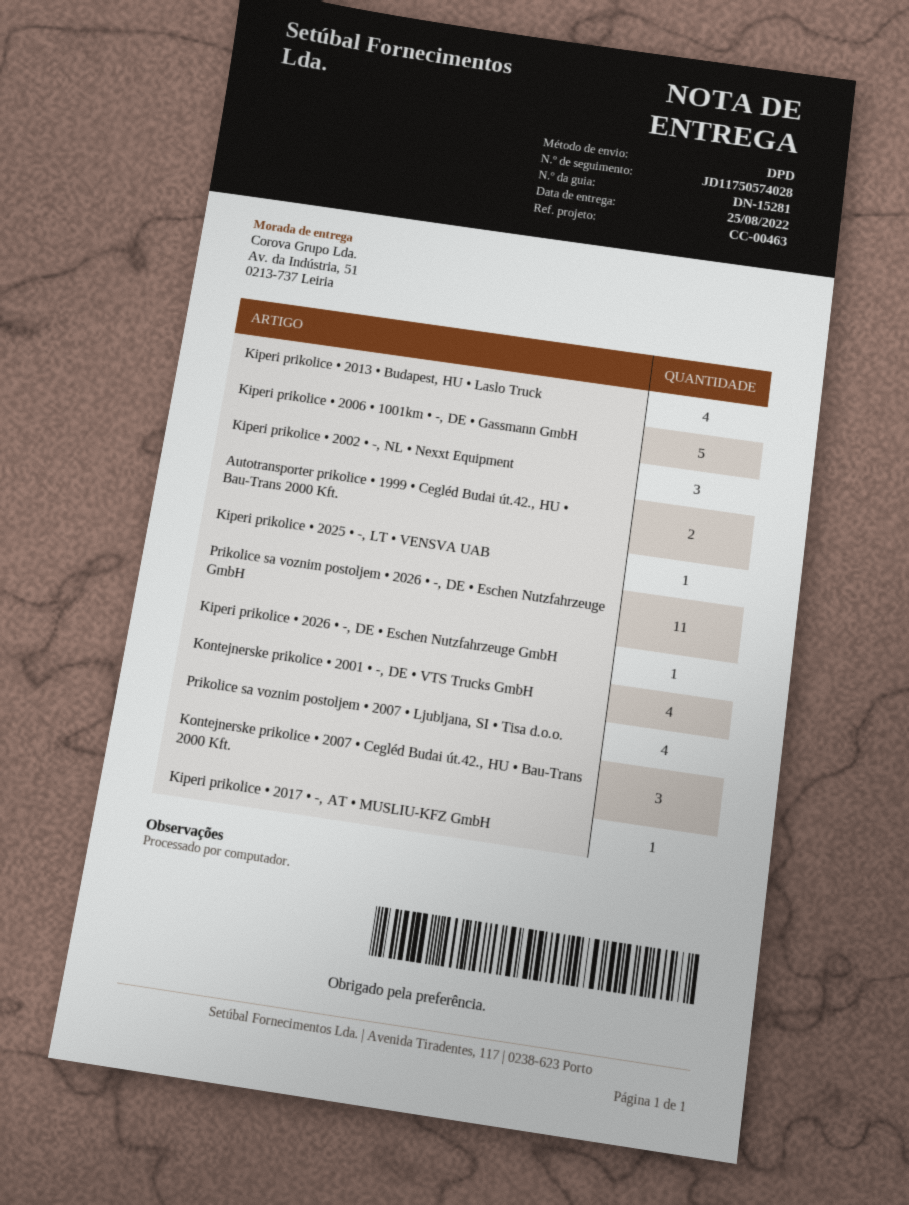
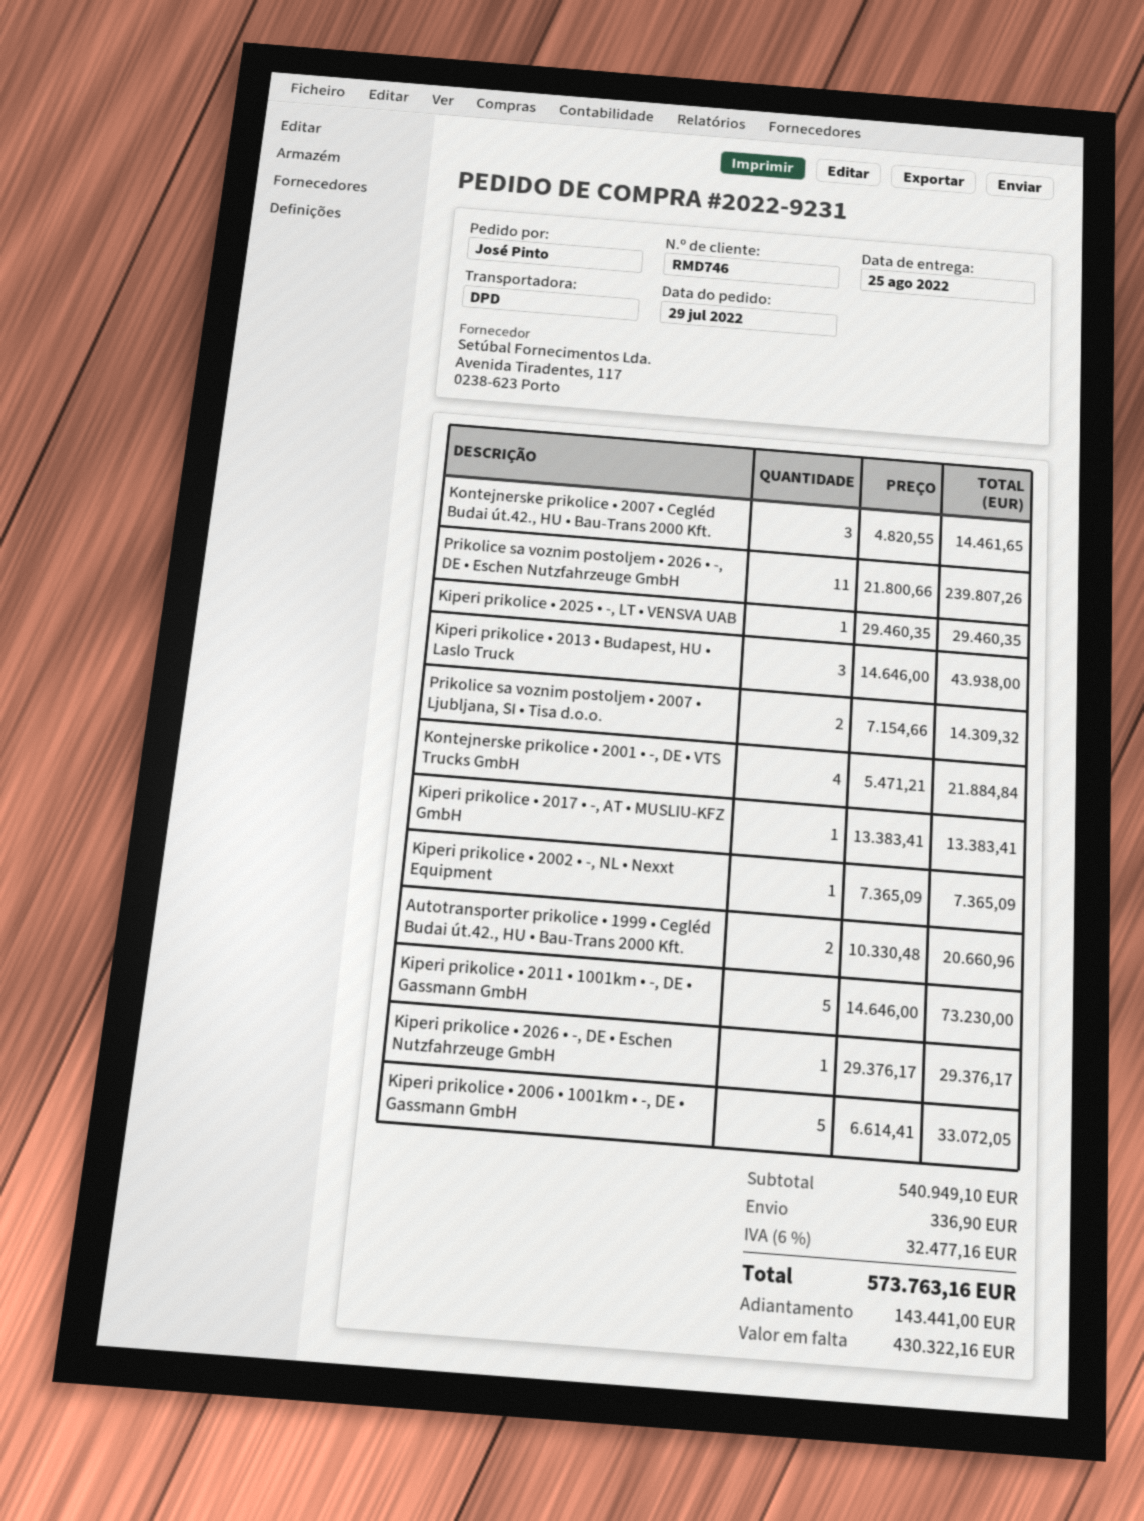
Kiperi prikolice • 2013 • Budapest, HU • Laslo Truck: 4 -> 3
Kiperi prikolice • 2002 • -, NL • Nexxt Equipment: 3 -> 1
Prikolice sa voznim postoljem • 2007 • Ljubljana, SI • Tisa d.o.o.: 4 -> 2
Kiperi prikolice • 2011 • 1001km • -, DE • Gassmann GmbH: none -> 5

